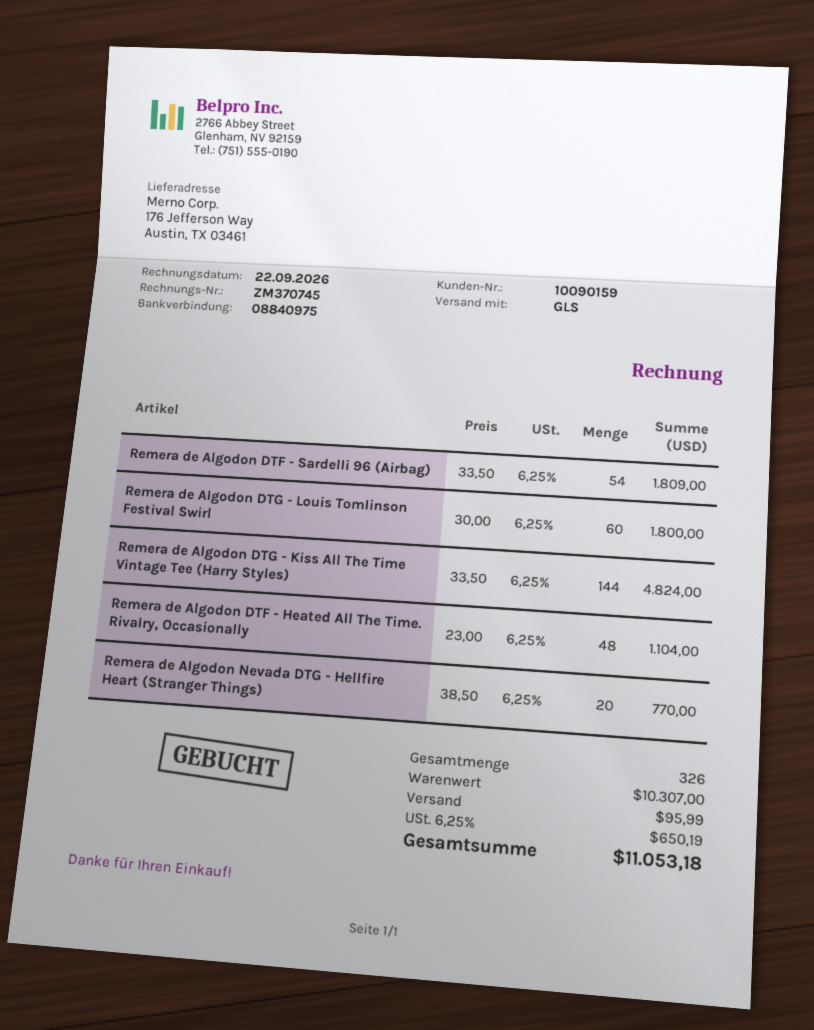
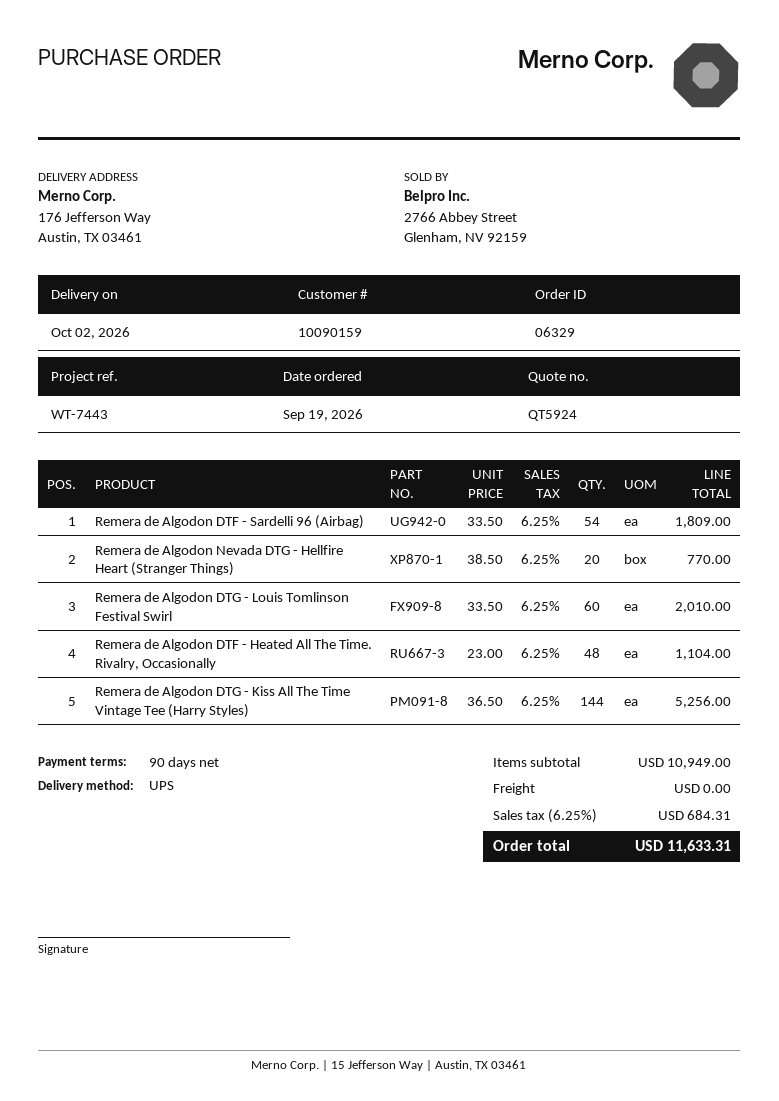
shipping method: GLS -> UPS
Remera de Algodon DTG - Louis Tomlinson Festival Swirl: 60 x 30.00 = 1800.00 -> 60 x 33.50 = 2010.00
Remera de Algodon DTG - Kiss All The Time Vintage Tee (Harry Styles): 144 x 33.50 = 4824.00 -> 144 x 36.50 = 5256.00
subtotal: 10307.00 -> 10949.00
shipping: 95.99 -> 0.00
tax: 6.25% = 650.19 -> 6.25% = 684.31
total: 11053.18 -> 11633.31

